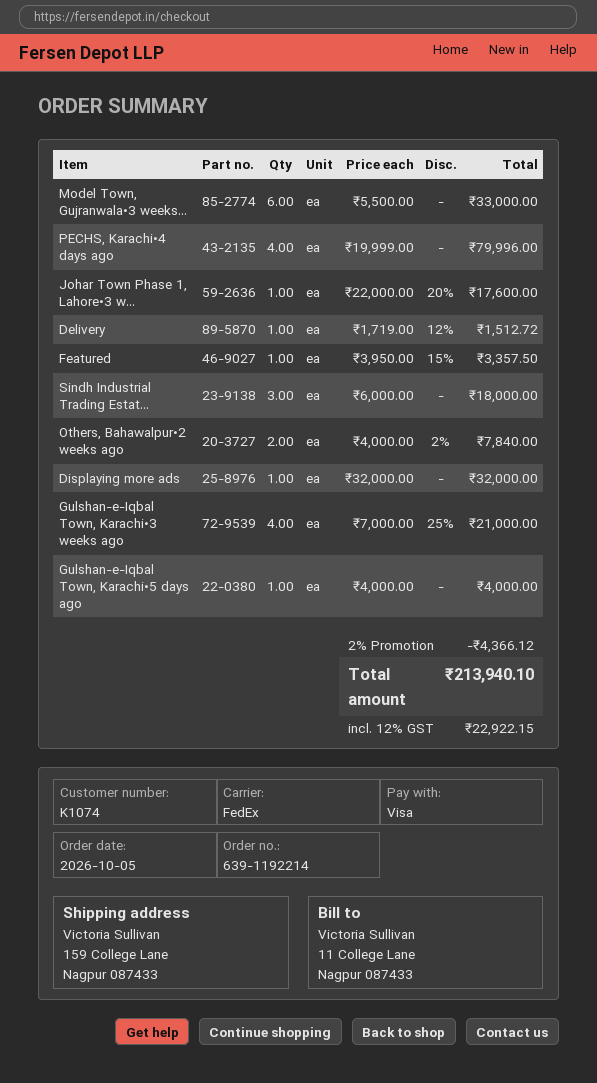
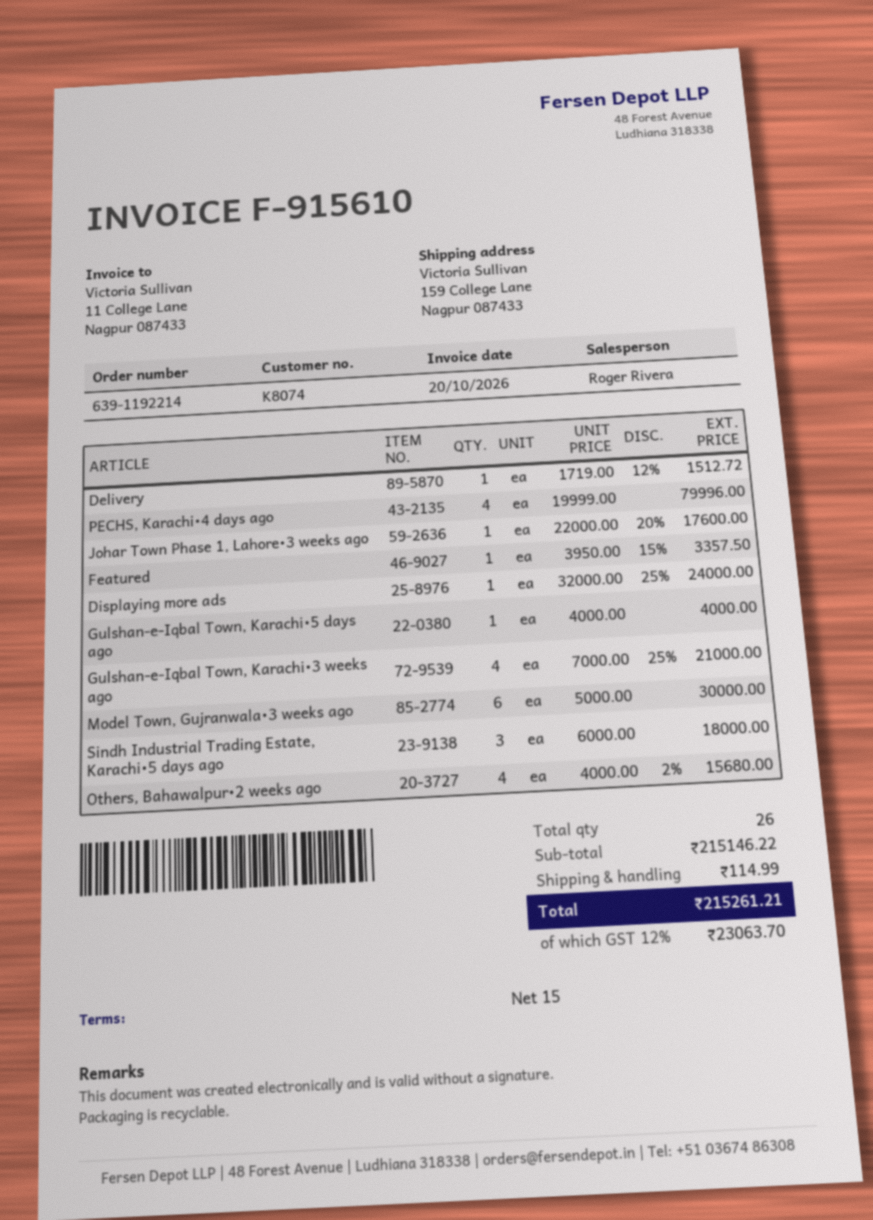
customer number: K1074 -> K8074
Model Town, Gujranwala•3 weeks...: 6 x 5500.00 = 33000.00 -> 6 x 5000.00 = 30000.00
Others, Bahawalpur•2 weeks ago: 2 x 4000.00 - 2% = 7840.00 -> 4 x 4000.00 - 2% = 15680.00
Displaying more ads: 1 x 32000.00 = 32000.00 -> 1 x 32000.00 - 25% = 24000.00
discount: 2% = 4366.12 -> none
shipping: none -> 114.99
tax: 12% = 22922.15 -> 12% = 23063.70
total: 213940.10 -> 215261.21

